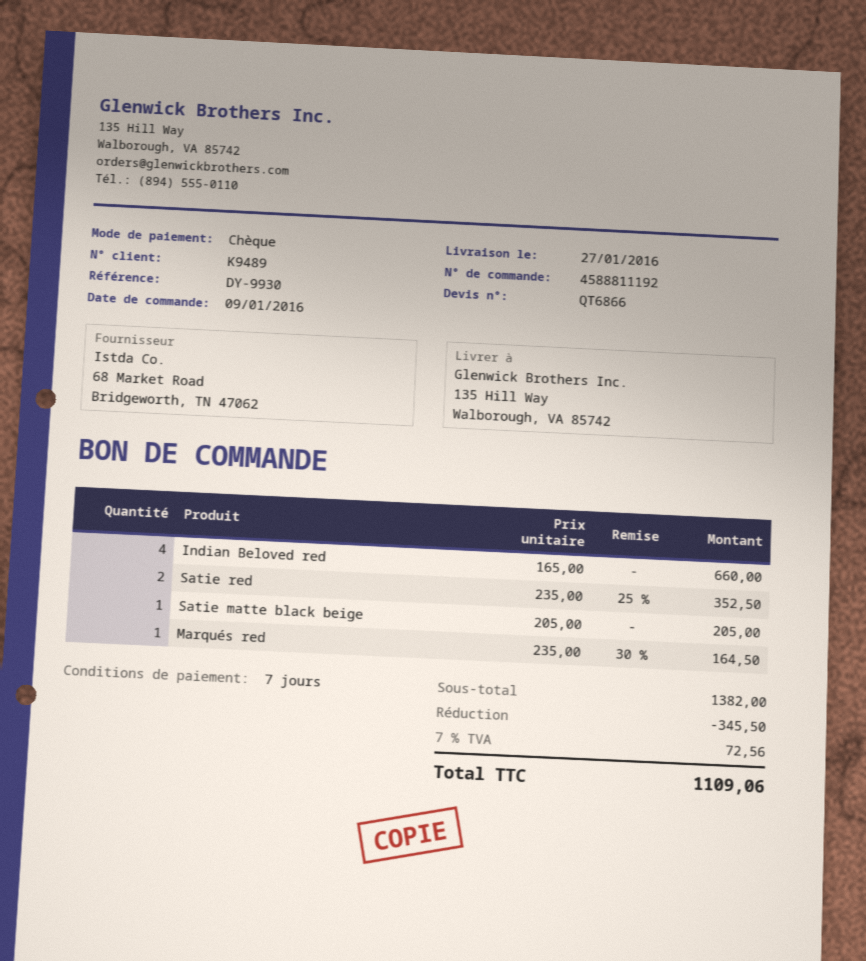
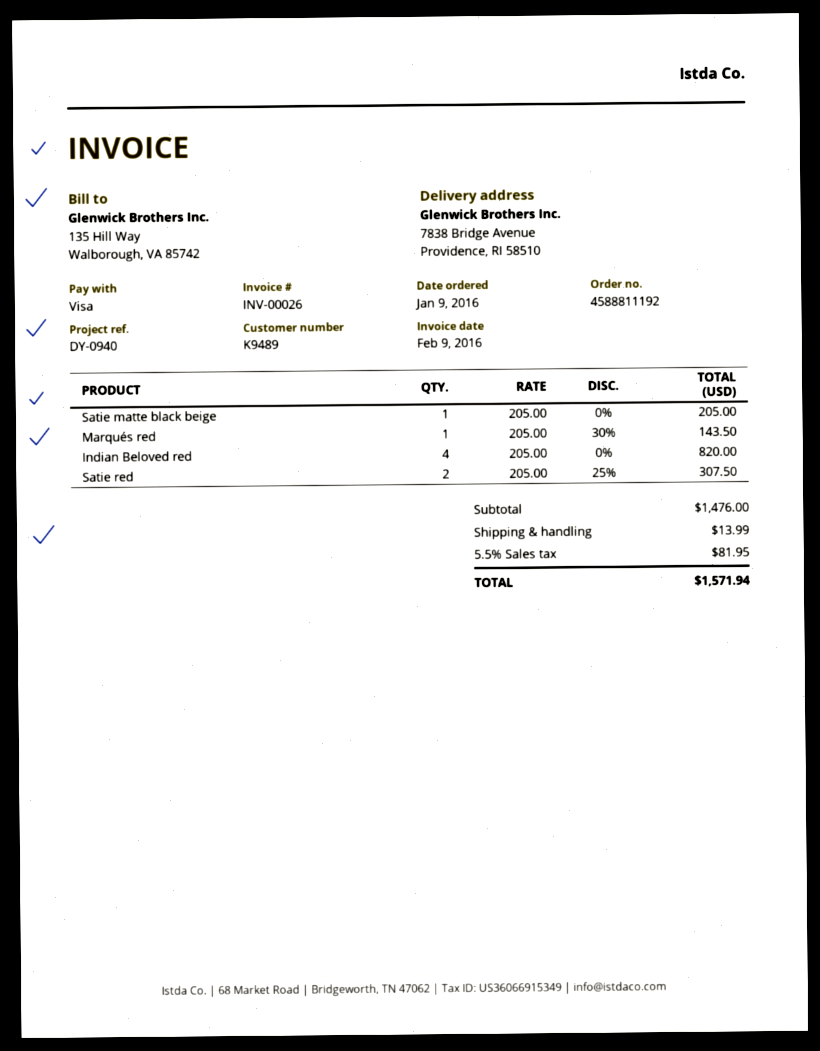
reference: DY-9930 -> DY-0940
payment method: cheque -> Visa
ship to: 135 Hill Way, Walborough, VA 85742 -> 7838 Bridge Avenue, Providence, RI 58510
Indian Beloved red: 4 x 165.00 = 660.00 -> 4 x 205.00 = 820.00
Satie red: 2 x 235.00 - 25% = 352.50 -> 2 x 205.00 - 25% = 307.50
Marqués red: 1 x 235.00 - 30% = 164.50 -> 1 x 205.00 - 30% = 143.50
subtotal: 1382.00 -> 1476.00
discount: 345.50 -> none
shipping: none -> 13.99
tax: 7% = 72.56 -> 5.5% = 81.95
total: 1109.06 -> 1571.94

